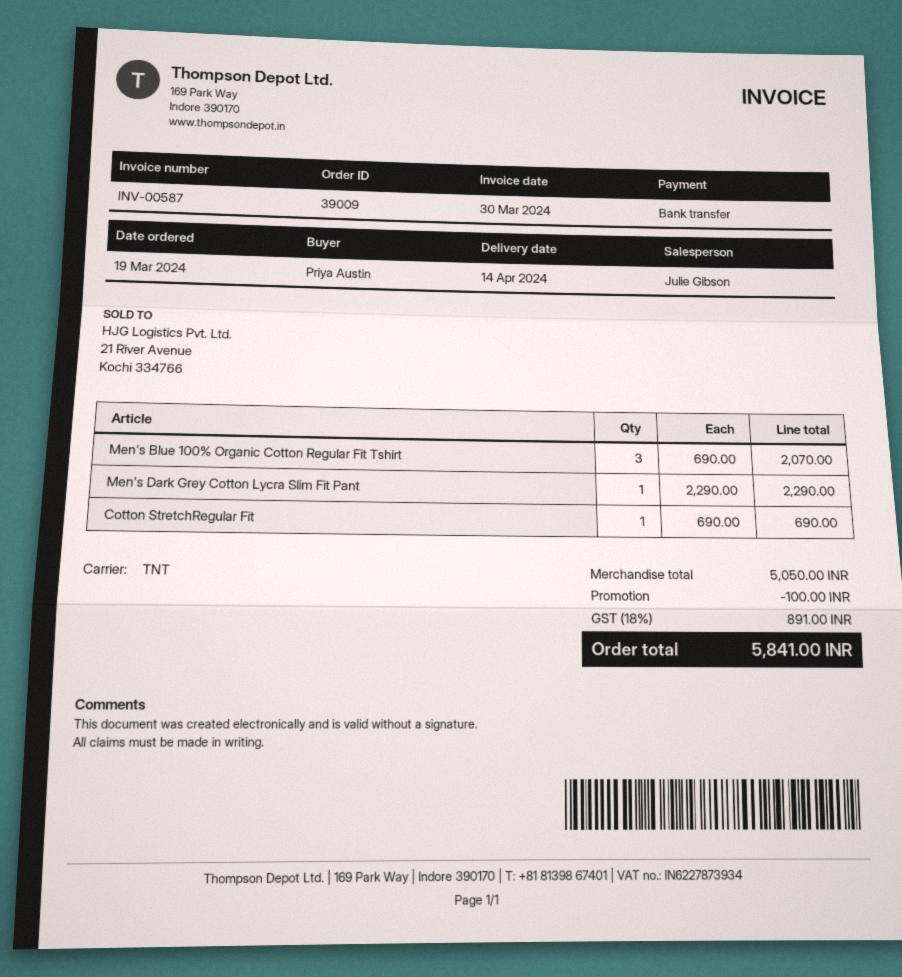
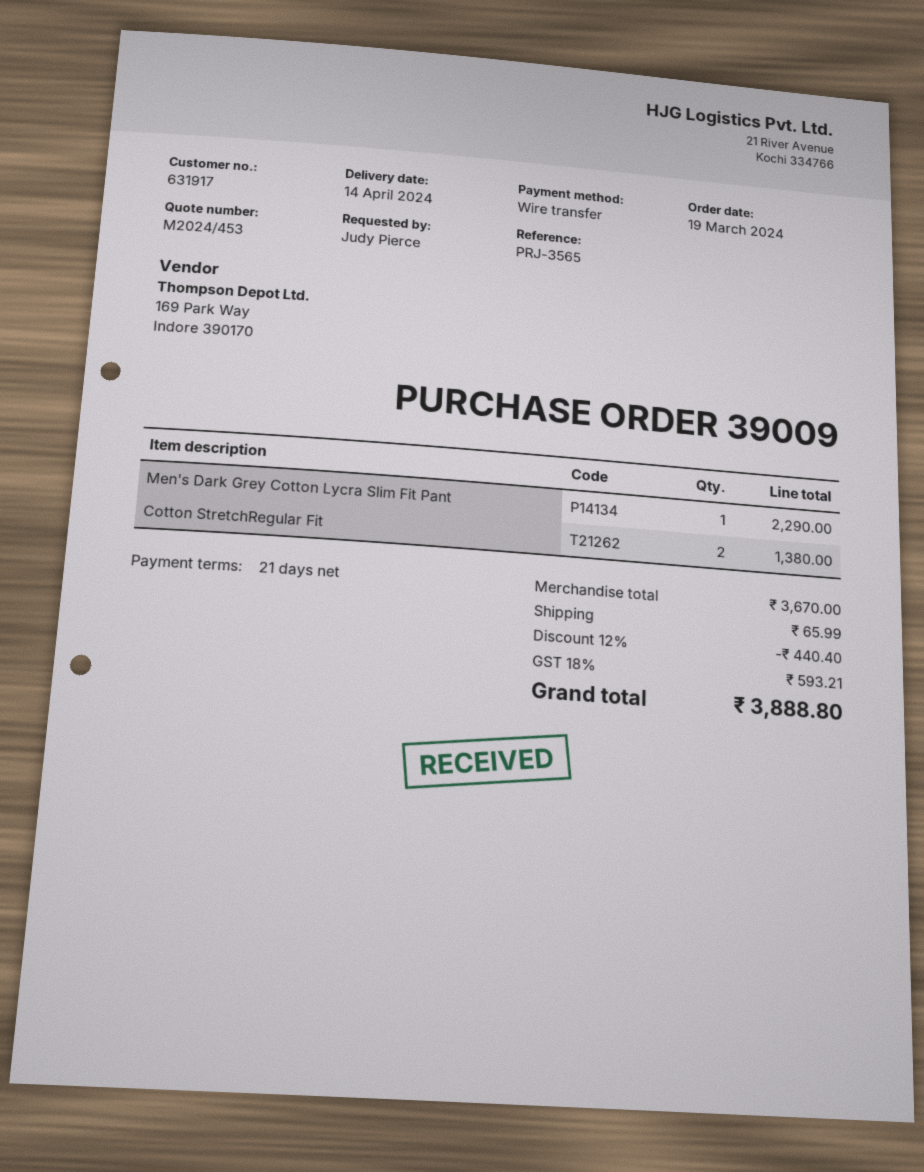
ordered by: Priya Austin -> Judy Pierce
Men's Blue 100% Organic Cotton Regular Fit Tshirt: 3 for 2070.00 -> none
Cotton StretchRegular Fit: 1 for 690.00 -> 2 for 1380.00
subtotal: 5050.00 -> 3670.00
discount: 100.00 -> 440.40
shipping: none -> 65.99
tax: 18% = 891.00 -> 18% = 593.21
total: 5841.00 -> 3888.80

